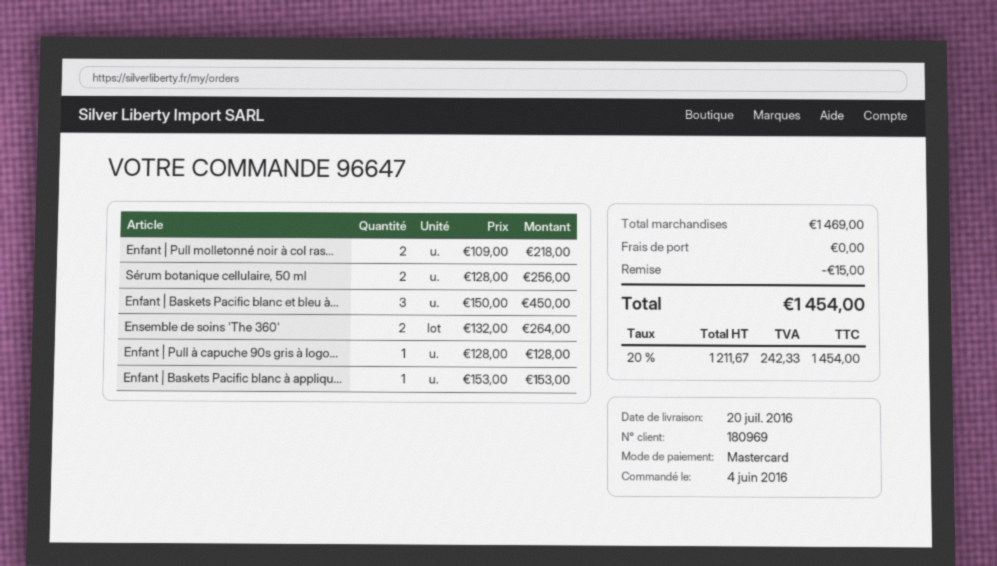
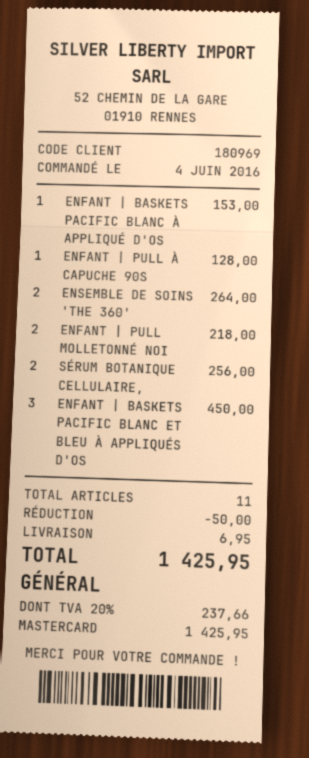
discount: 15.00 -> 50.00
shipping: 0.00 -> 6.95
tax: 20% = 242.33 -> 20% = 237.66
total: 1454.00 -> 1425.95

